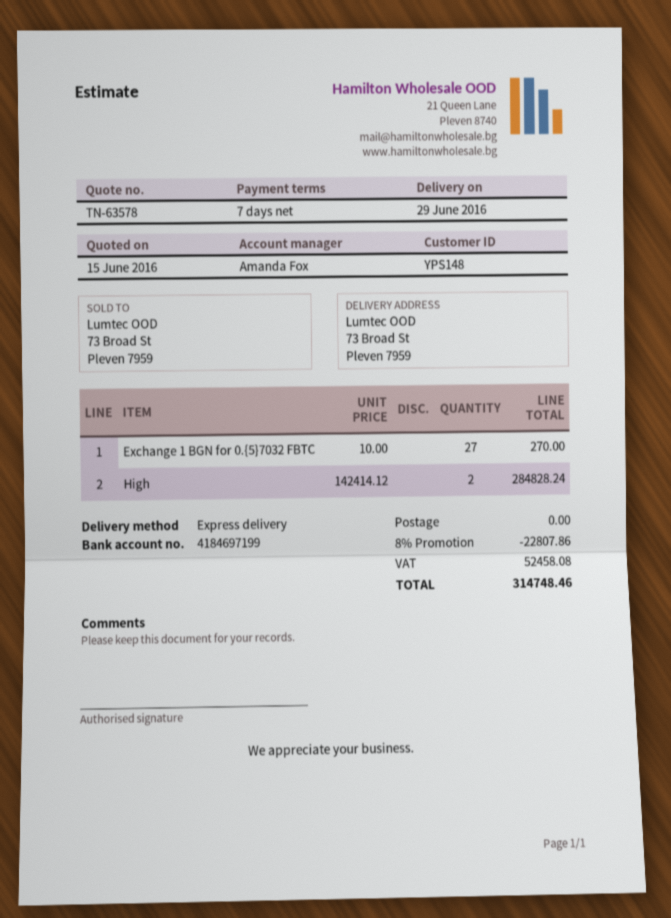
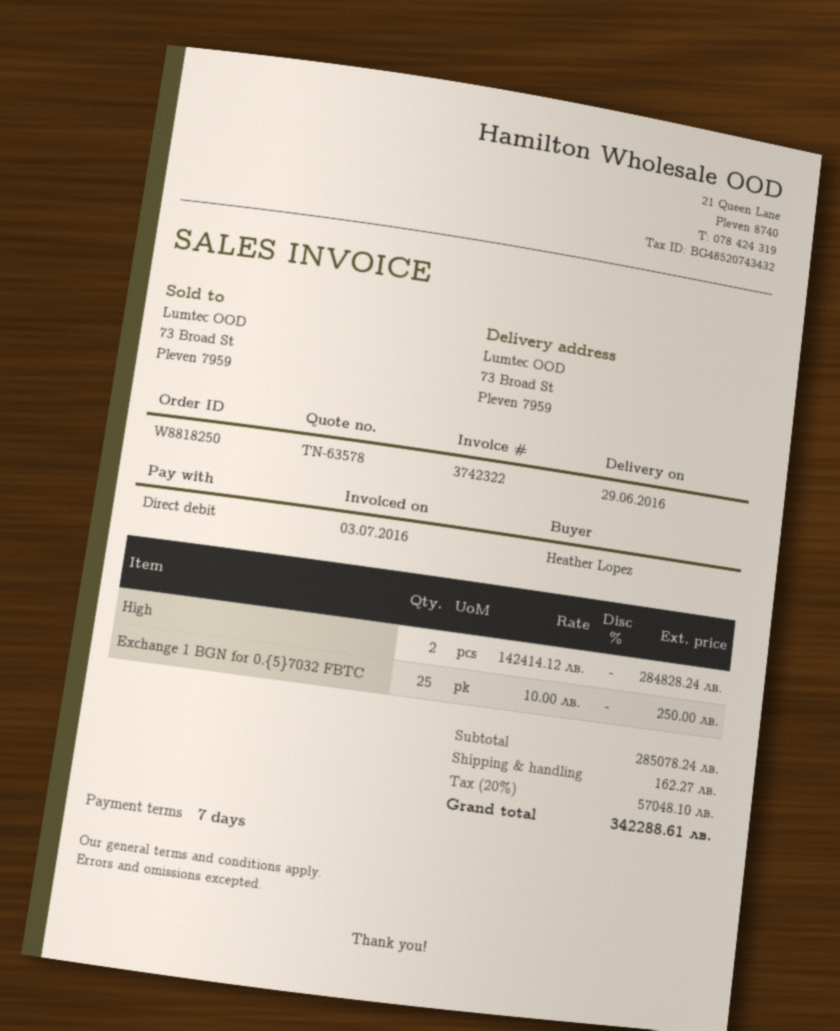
Exchange 1 BGN for 0.{5}7032 FBTC: 27 x 10.00 = 270.00 -> 25 x 10.00 = 250.00
discount: 8% = 22807.86 -> none
shipping: 0.00 -> 162.27
tax: 52458.08 -> 57048.10
total: 314748.46 -> 342288.61

